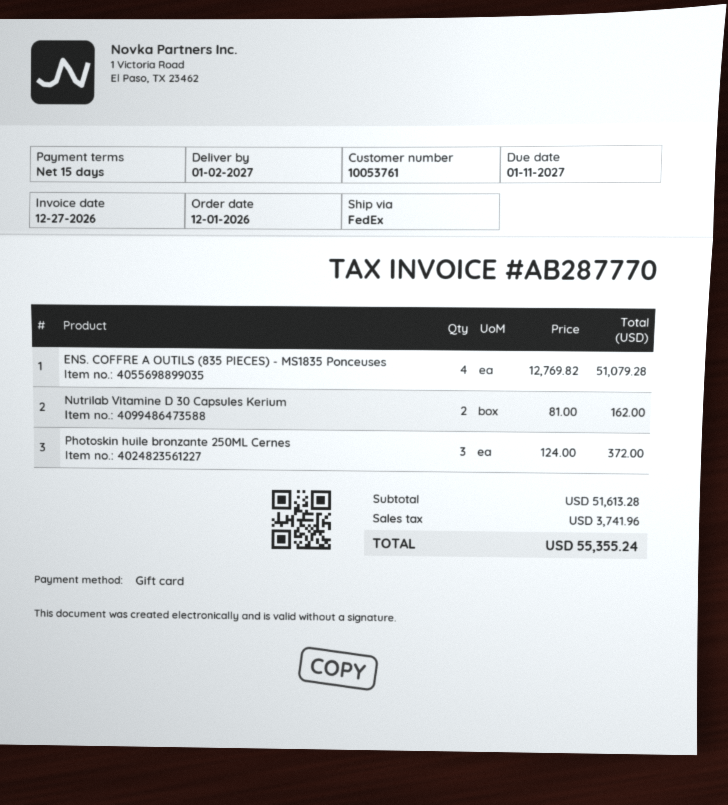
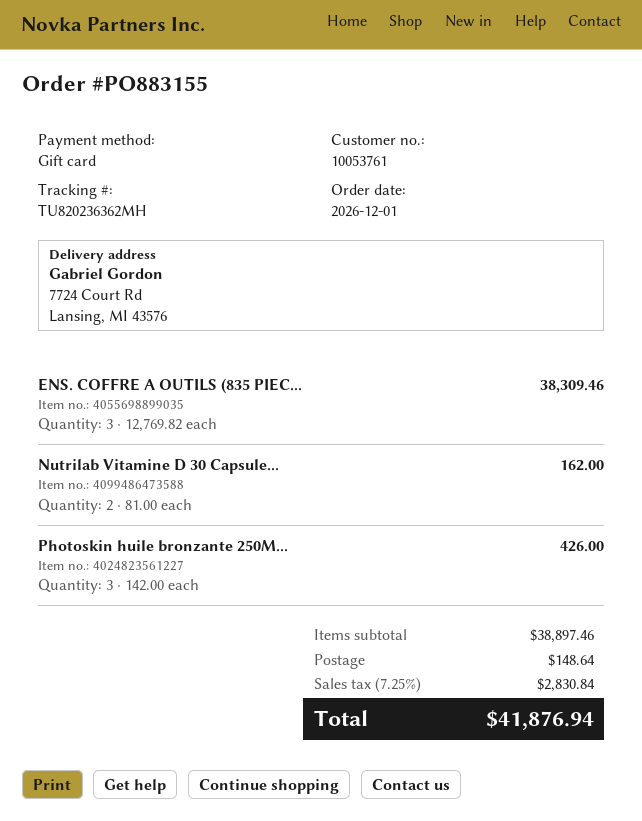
ENS. COFFRE A OUTILS (835 PIECES) - MS1835 Ponceuses: 4 x 12769.82 = 51079.28 -> 3 x 12769.82 = 38309.46
Photoskin huile bronzante 250ML Cernes: 3 x 124.00 = 372.00 -> 3 x 142.00 = 426.00
subtotal: 51613.28 -> 38897.46
shipping: none -> 148.64
tax: 3741.96 -> 2830.84
total: 55355.24 -> 41876.94

